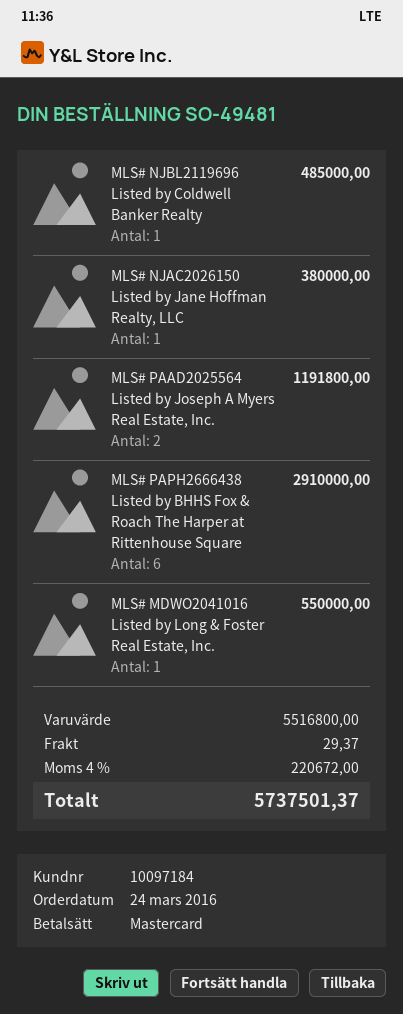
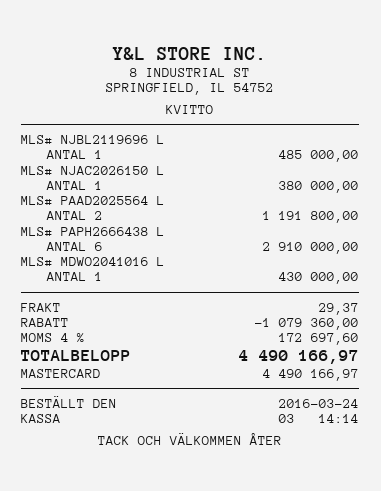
MLS# MDWO2041016 Listed by Long & Foster Real Estate, Inc.: 1 for 550000.00 -> 1 for 430000.00
discount: none -> 1079360.00
tax: 4% = 220672.00 -> 4% = 172697.60
total: 5737501.37 -> 4490166.97

